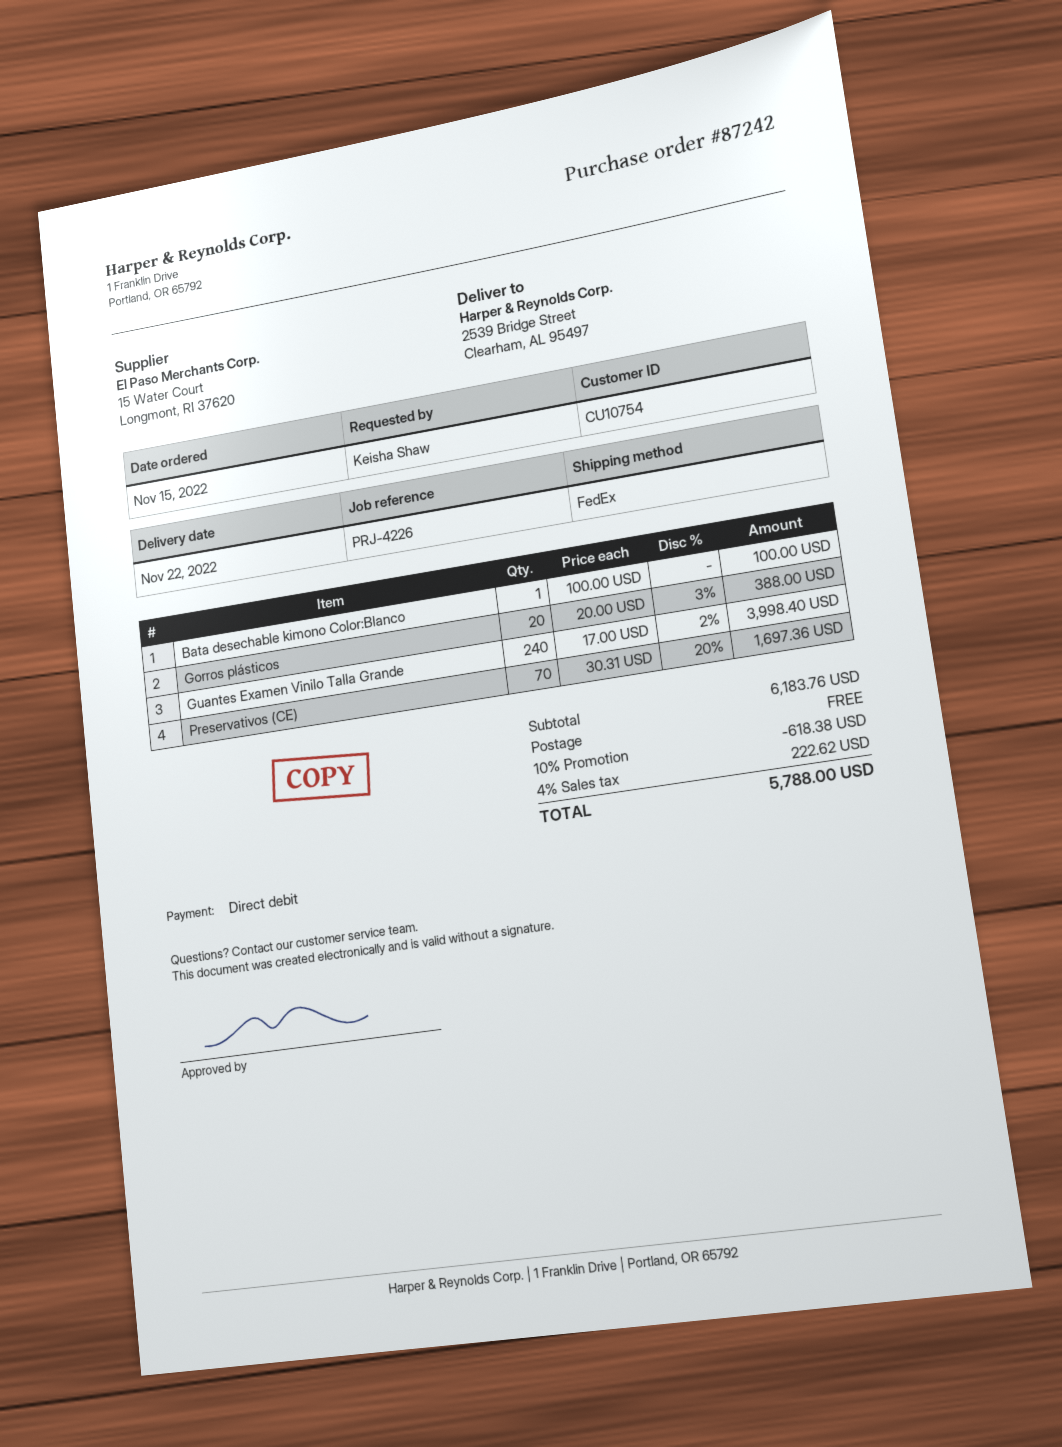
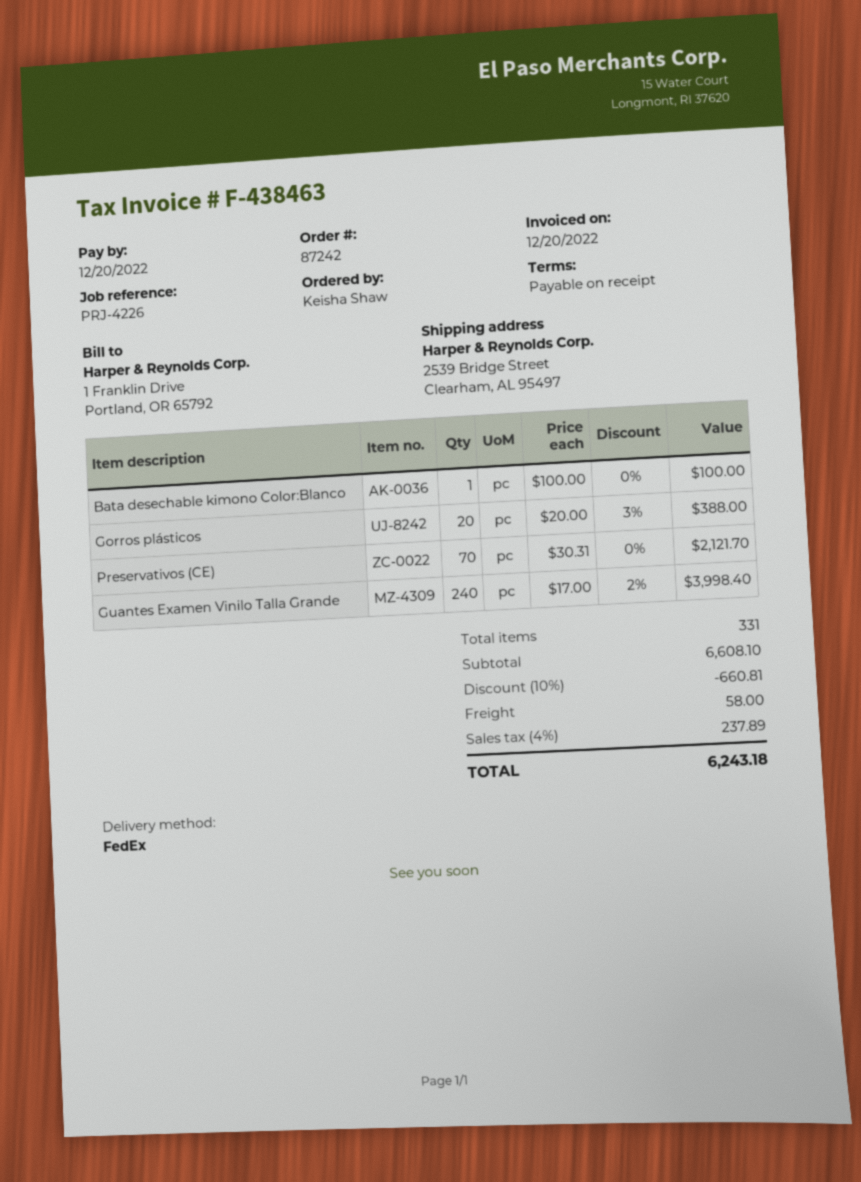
Preservativos (CE): 70 x 30.31 - 20% = 1697.36 -> 70 x 30.31 = 2121.70
subtotal: 6183.76 -> 6608.10
discount: 10% = 618.38 -> 10% = 660.81
shipping: 0.00 -> 58.00
tax: 4% = 222.62 -> 4% = 237.89
total: 5788.00 -> 6243.18

